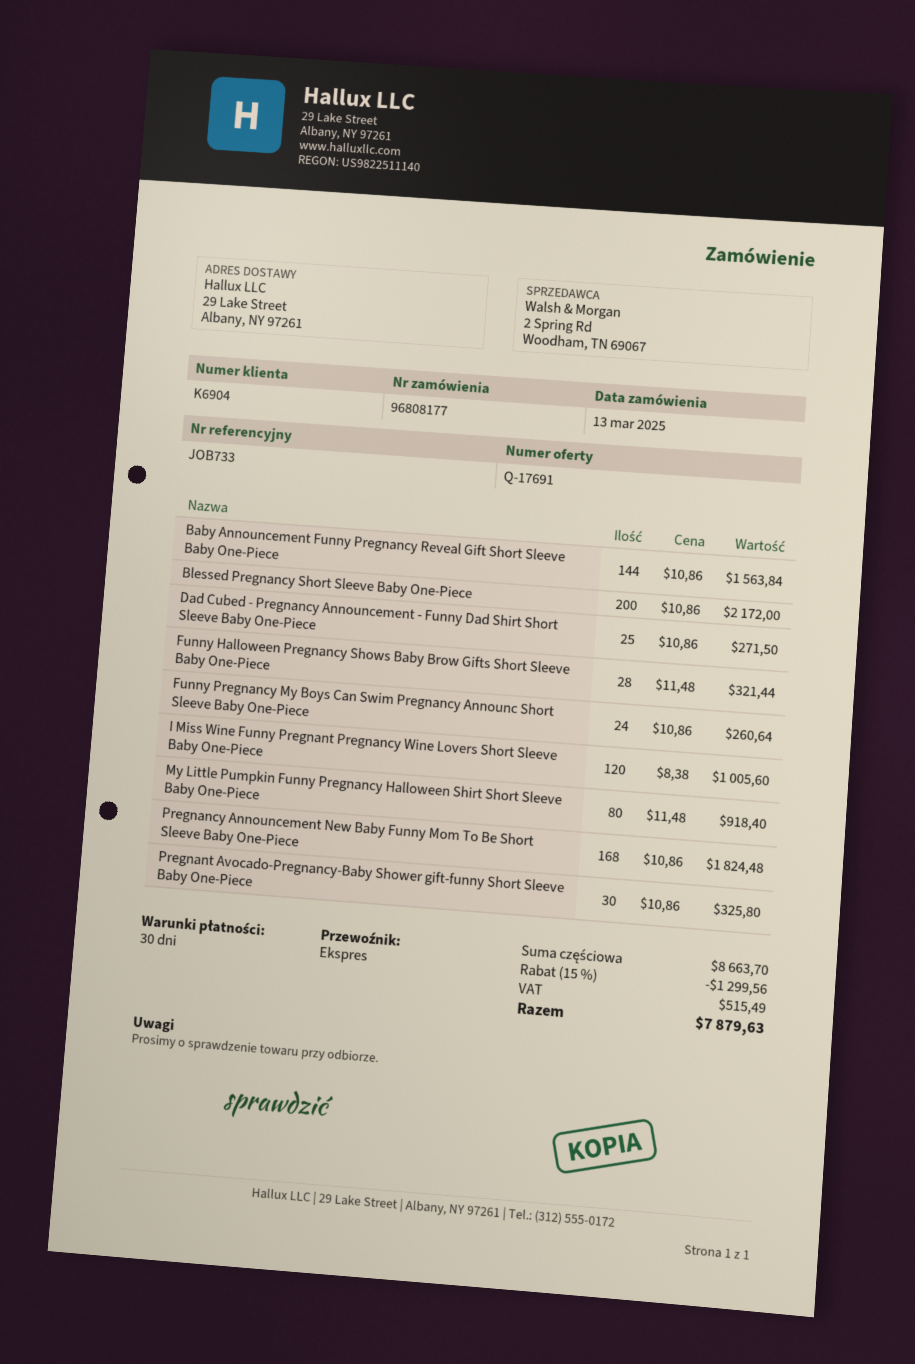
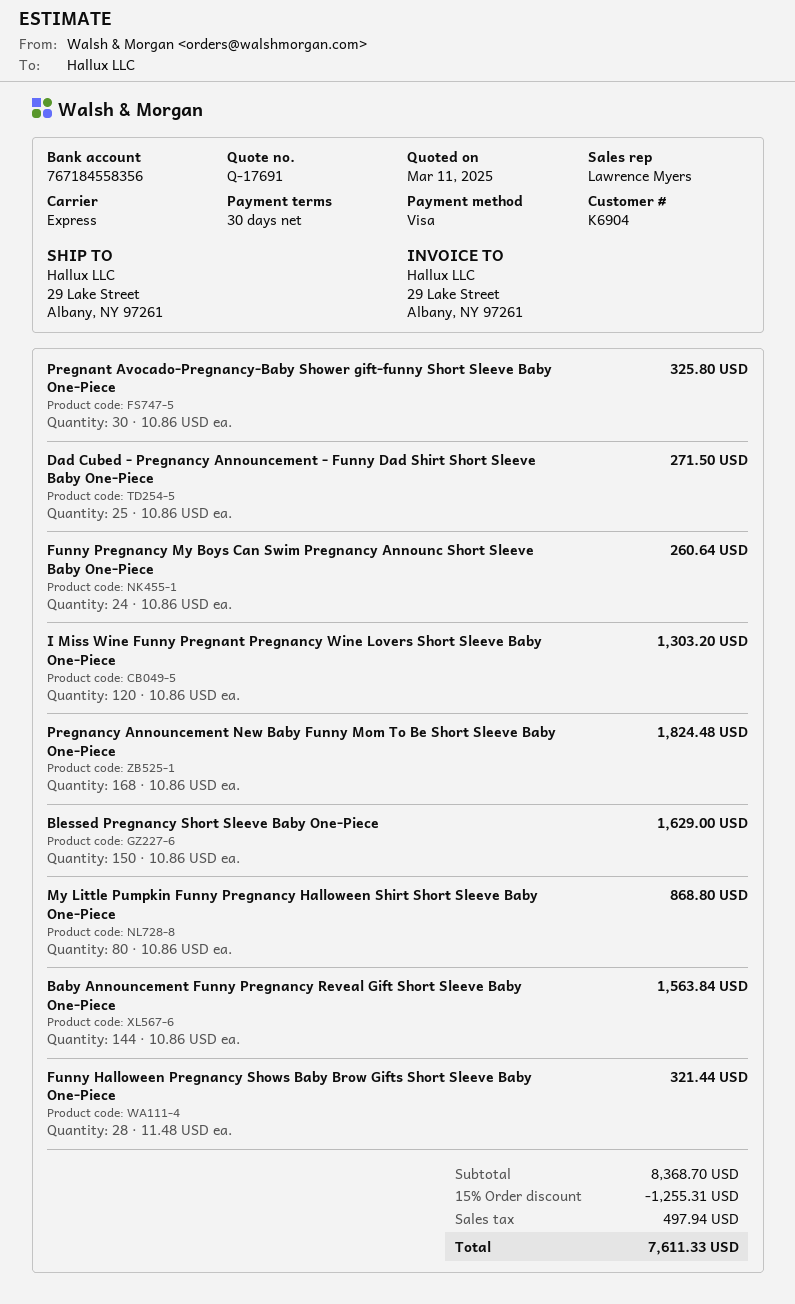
Blessed Pregnancy Short Sleeve Baby One-Piece: 200 x 10.86 = 2172.00 -> 150 x 10.86 = 1629.00
I Miss Wine Funny Pregnant Pregnancy Wine Lovers Short Sleeve Baby One-Piece: 120 x 8.38 = 1005.60 -> 120 x 10.86 = 1303.20
My Little Pumpkin Funny Pregnancy Halloween Shirt Short Sleeve Baby One-Piece: 80 x 11.48 = 918.40 -> 80 x 10.86 = 868.80
subtotal: 8663.70 -> 8368.70
discount: 15% = 1299.56 -> 15% = 1255.31
tax: 515.49 -> 497.94
total: 7879.63 -> 7611.33

